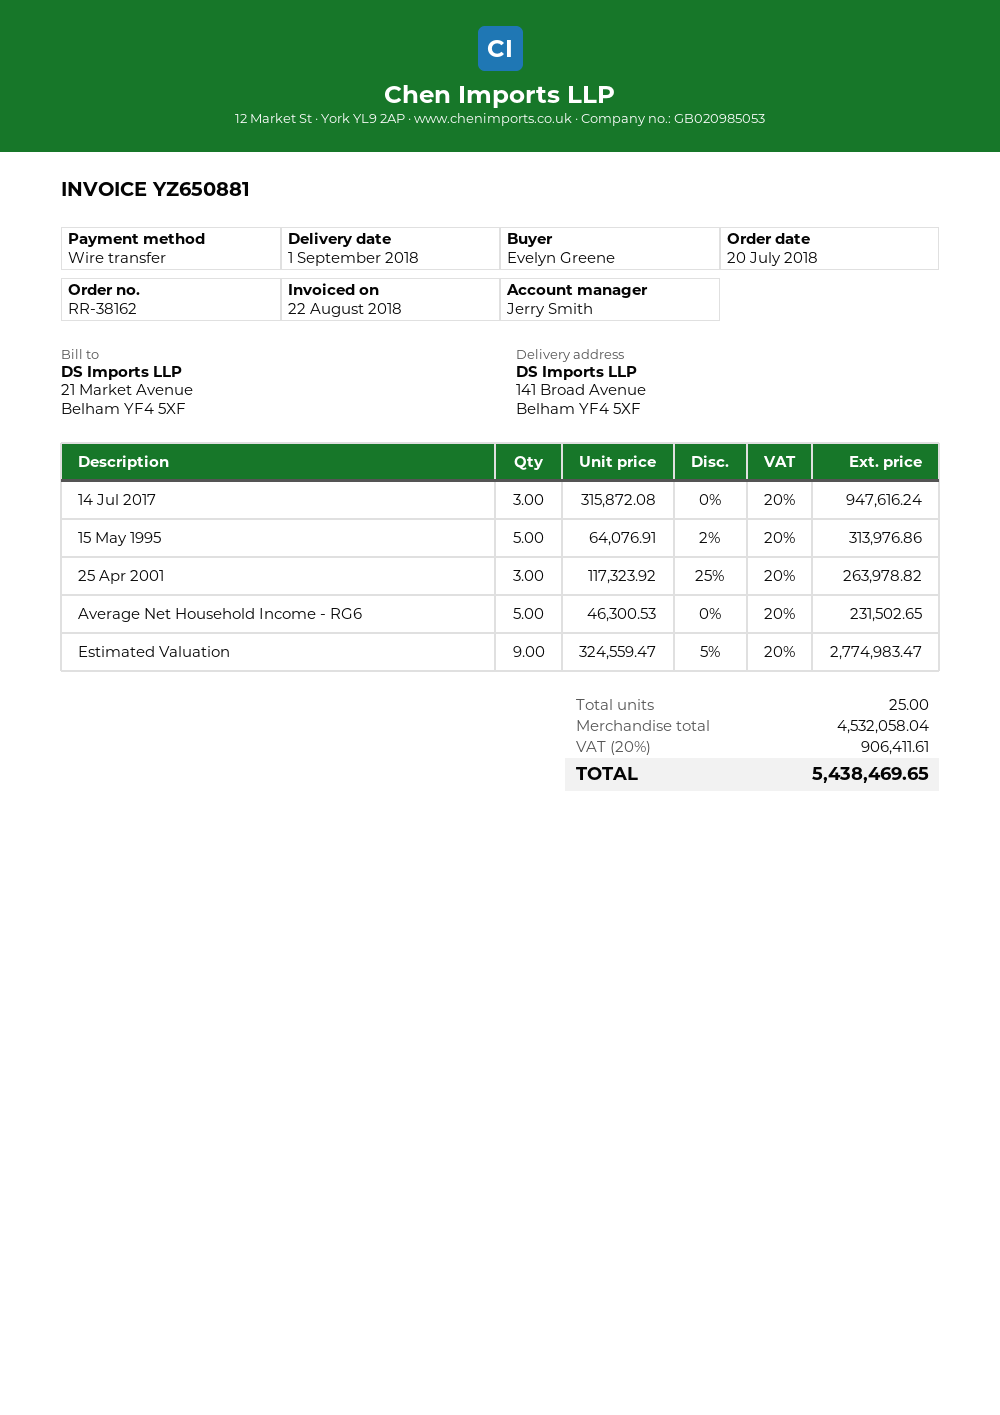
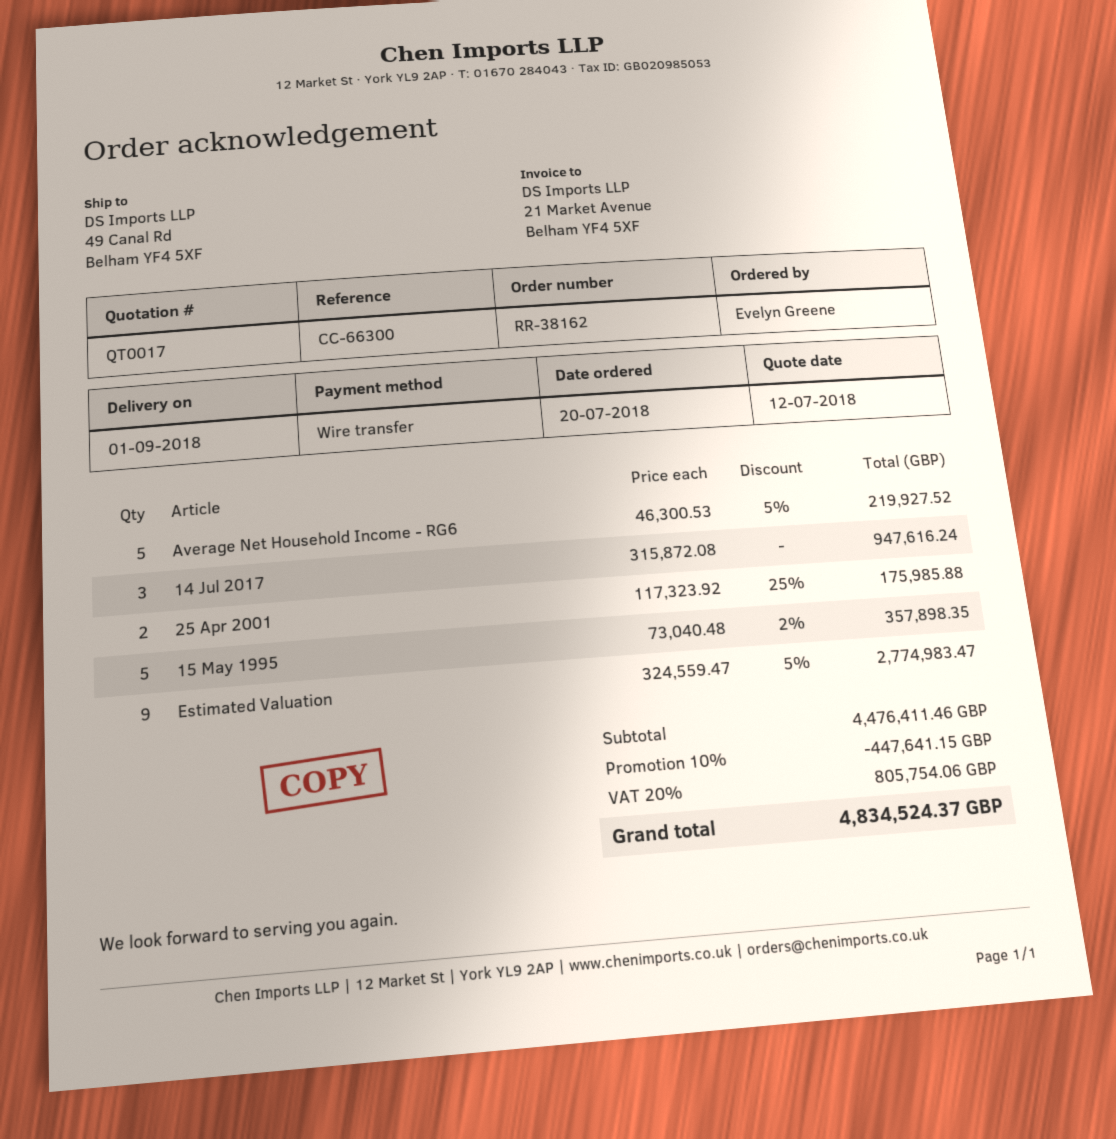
ship to: 141 Broad Avenue, Belham YF4 5XF -> 49 Canal Rd, Belham YF4 5XF
15 May 1995: 5 x 64076.91 - 2% = 313976.86 -> 5 x 73040.48 - 2% = 357898.35
25 Apr 2001: 3 x 117323.92 - 25% = 263978.82 -> 2 x 117323.92 - 25% = 175985.88
Average Net Household Income - RG6: 5 x 46300.53 = 231502.65 -> 5 x 46300.53 - 5% = 219927.52
subtotal: 4532058.04 -> 4476411.46
discount: none -> 10% = 447641.15
tax: 20% = 906411.61 -> 20% = 805754.06
total: 5438469.65 -> 4834524.37

